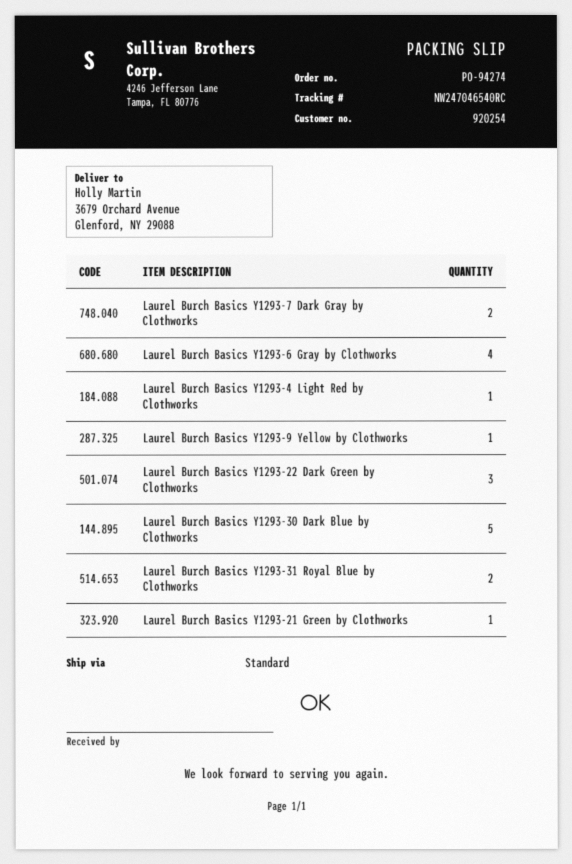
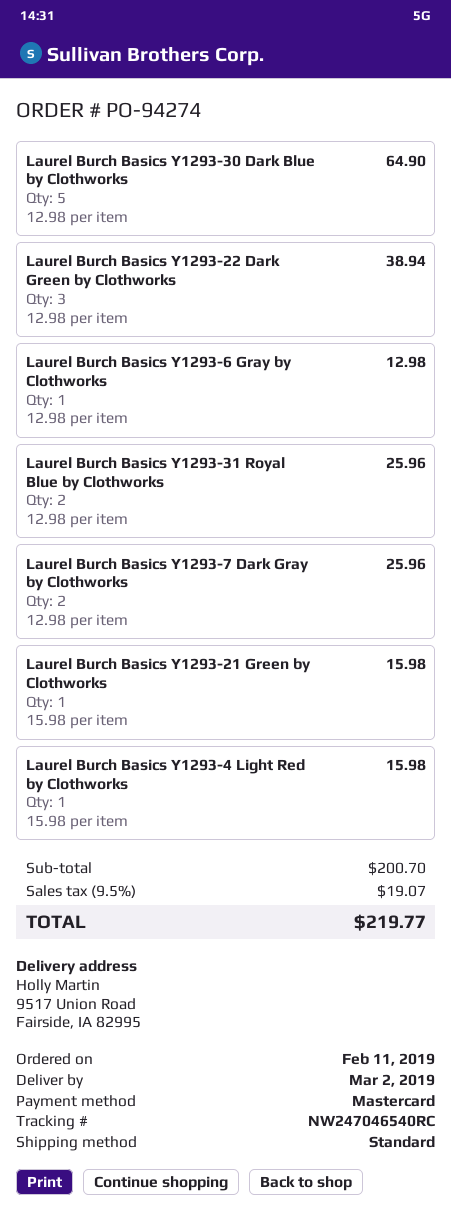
ship to: 3679 Orchard Avenue, Glenford, NY 29088 -> 9517 Union Road, Fairside, IA 82995
Laurel Burch Basics Y1293-6 Gray by Clothworks: 4 -> 1
Laurel Burch Basics Y1293-9 Yellow by Clothworks: 1 -> none

